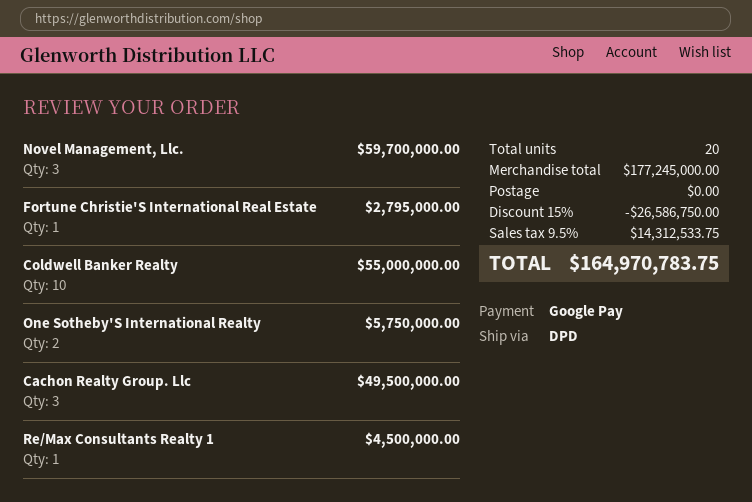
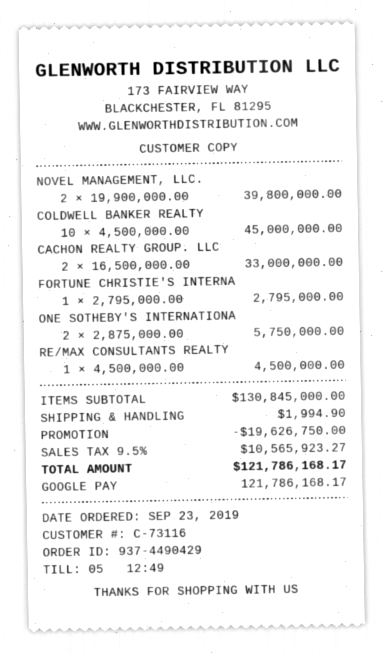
Novel Management, Llc.: 3 for 59700000.00 -> 2 for 39800000.00
Coldwell Banker Realty: 10 for 55000000.00 -> 10 for 45000000.00
Cachon Realty Group. Llc: 3 for 49500000.00 -> 2 for 33000000.00
subtotal: 177245000.00 -> 130845000.00
discount: 26586750.00 -> 19626750.00
shipping: 0.00 -> 1994.90
tax: 9.5% = 14312533.75 -> 9.5% = 10565923.27
total: 164970783.75 -> 121786168.17

